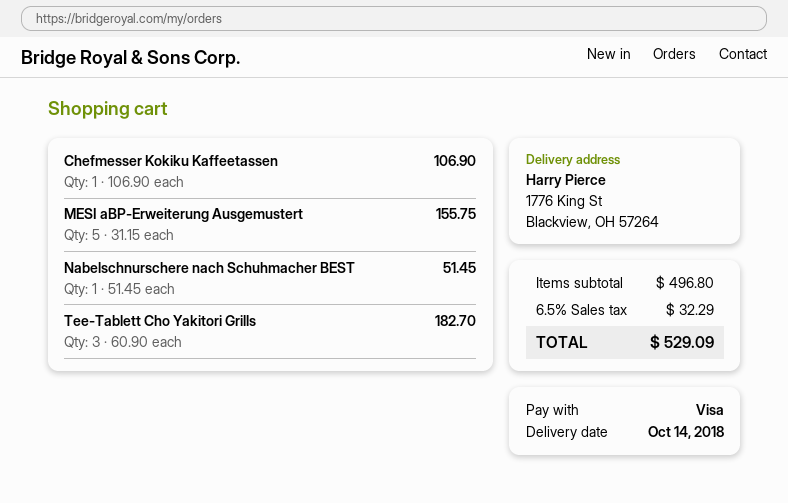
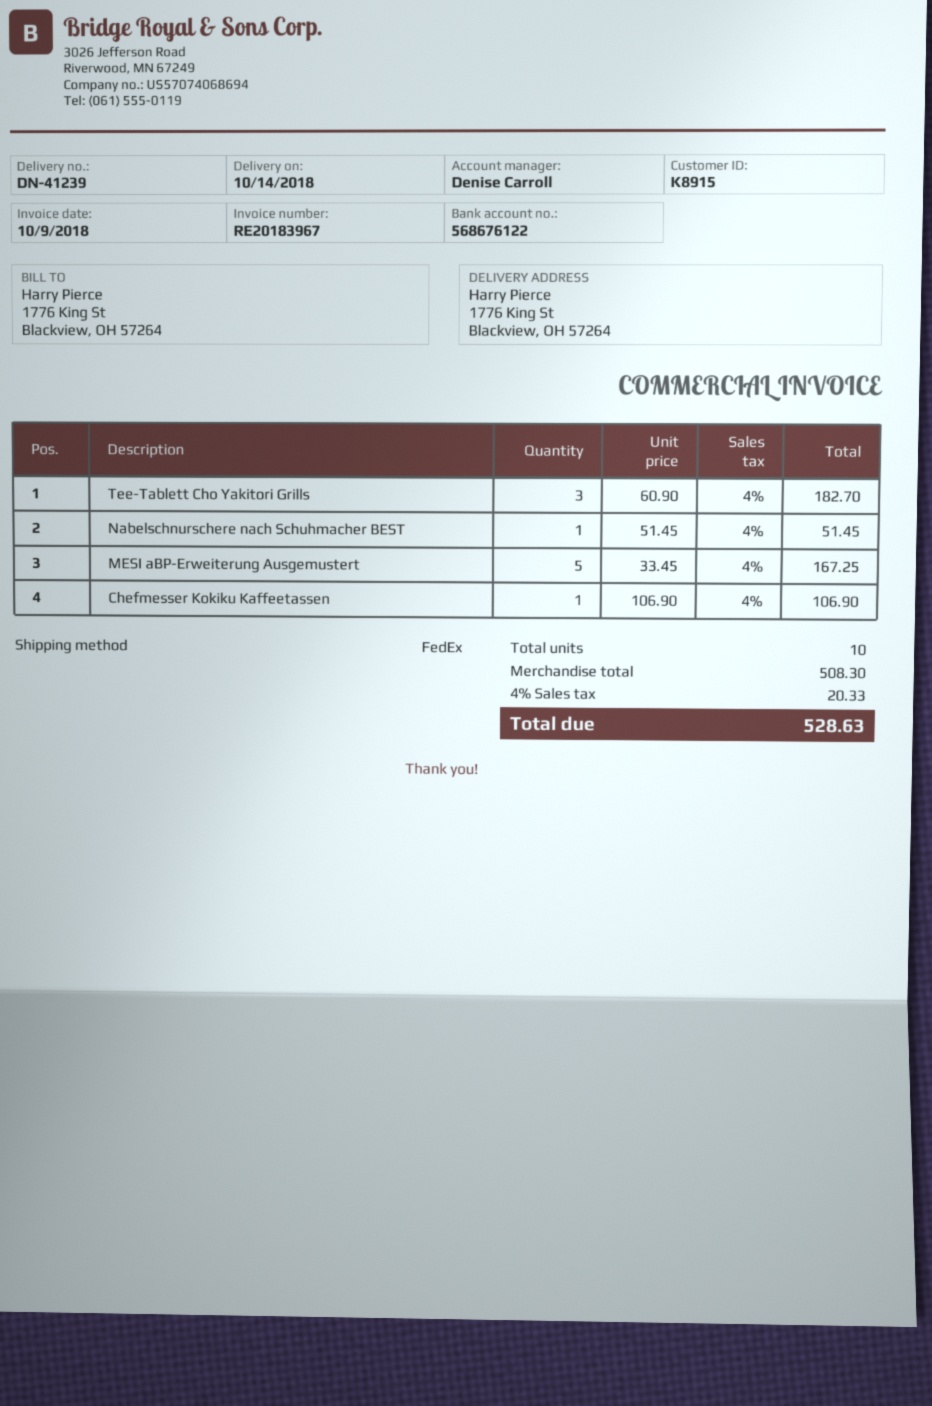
MESI aBP-Erweiterung Ausgemustert: 5 x 31.15 = 155.75 -> 5 x 33.45 = 167.25
subtotal: 496.80 -> 508.30
tax: 6.5% = 32.29 -> 4% = 20.33
total: 529.09 -> 528.63

